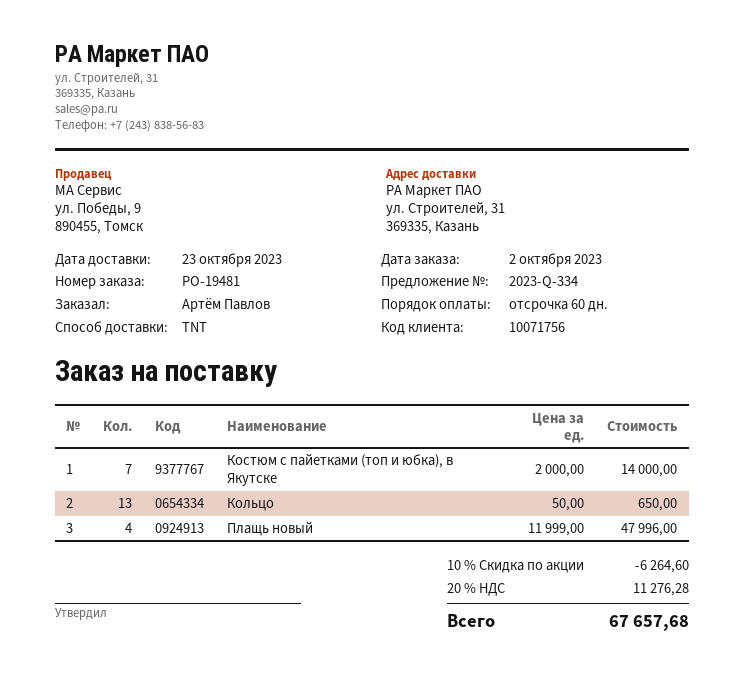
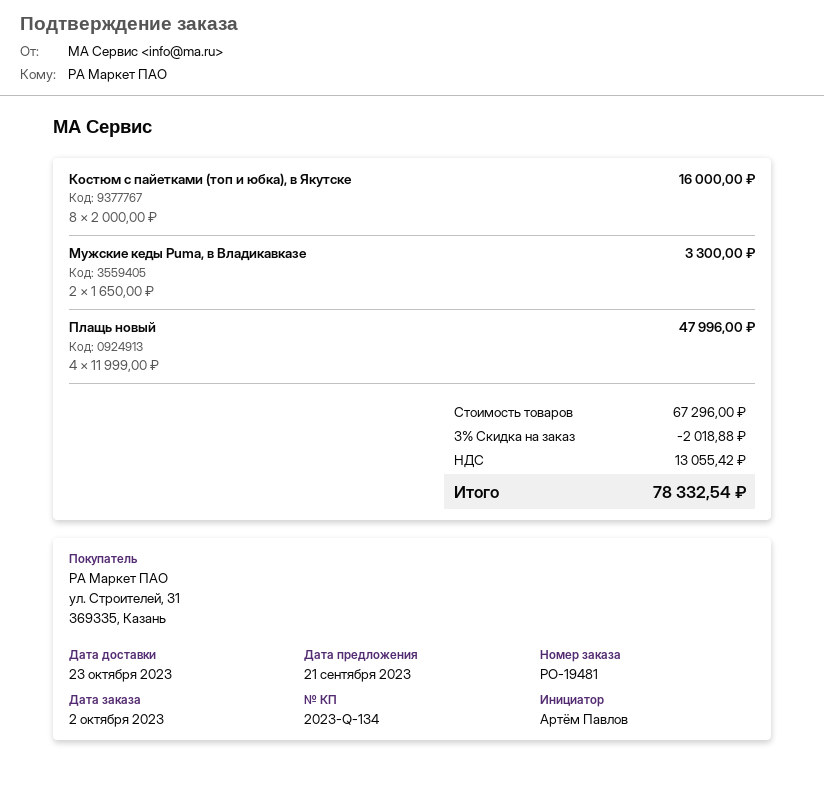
quote number: 2023-Q-334 -> 2023-Q-134
Костюм с пайетками (топ и юбка), в Якутске: 7 x 2000.00 = 14000.00 -> 8 x 2000.00 = 16000.00
Кольцо: 13 x 50.00 = 650.00 -> none
Мужские кеды Puma, в Владикавказе: none -> 2 x 1650.00 = 3300.00
discount: 10% = 6264.60 -> 3% = 2018.88
tax: 11276.28 -> 13055.42
total: 67657.68 -> 78332.54

